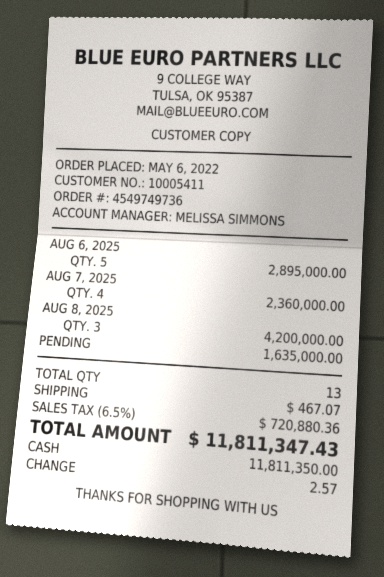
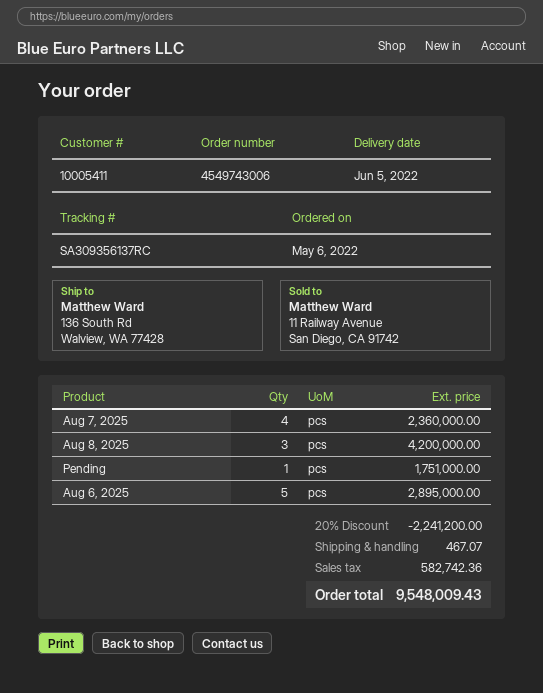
order number: 4549749736 -> 4549743006
PENDING: 1 for 1635000.00 -> 1 for 1751000.00
discount: none -> 20% = 2241200.00
tax: 720880.36 -> 582742.36
total: 11811347.43 -> 9548009.43

